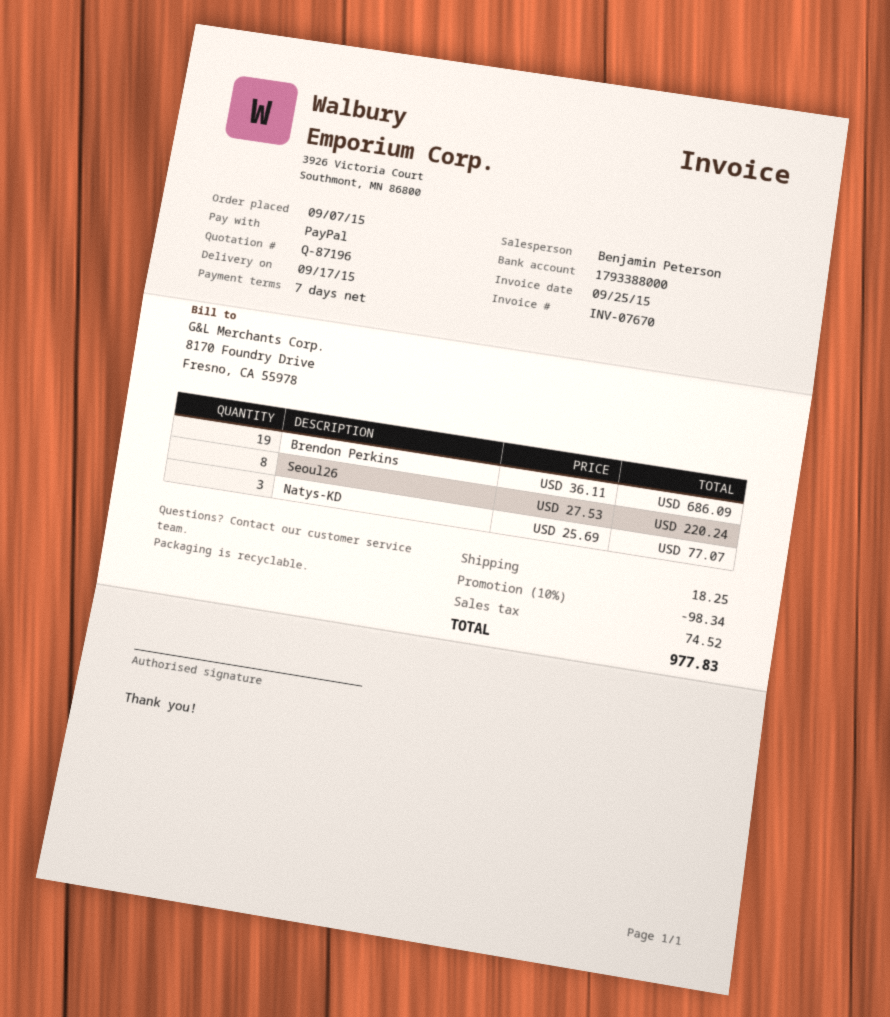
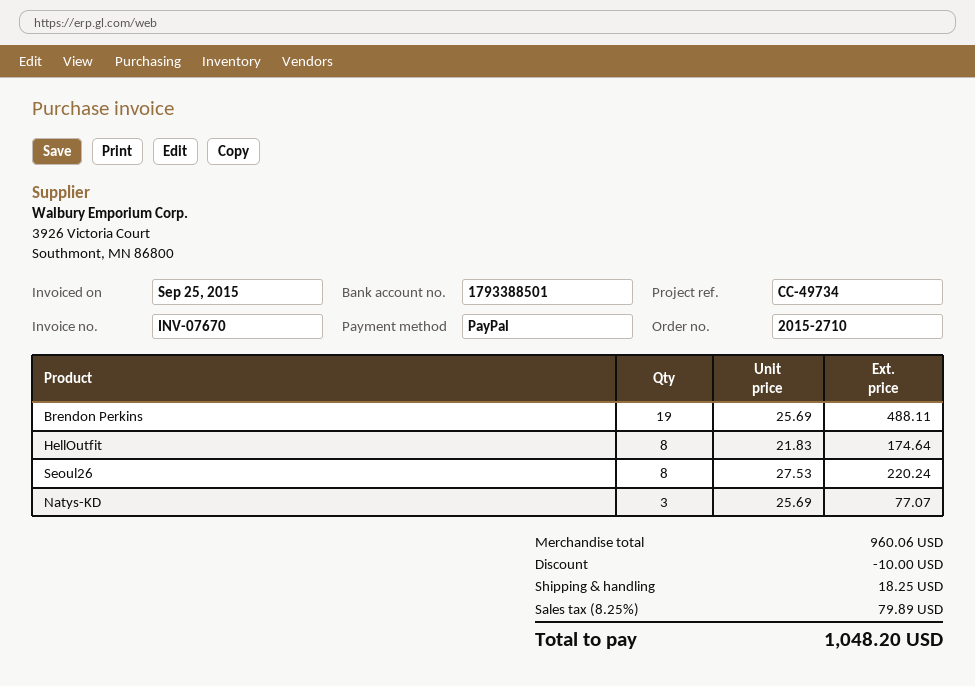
bank account: 1793388000 -> 1793388501
Brendon Perkins: 19 x 36.11 = 686.09 -> 19 x 25.69 = 488.11
HellOutfit: none -> 8 x 21.83 = 174.64
discount: 98.34 -> 10.00
tax: 74.52 -> 79.89
total: 977.83 -> 1048.20

